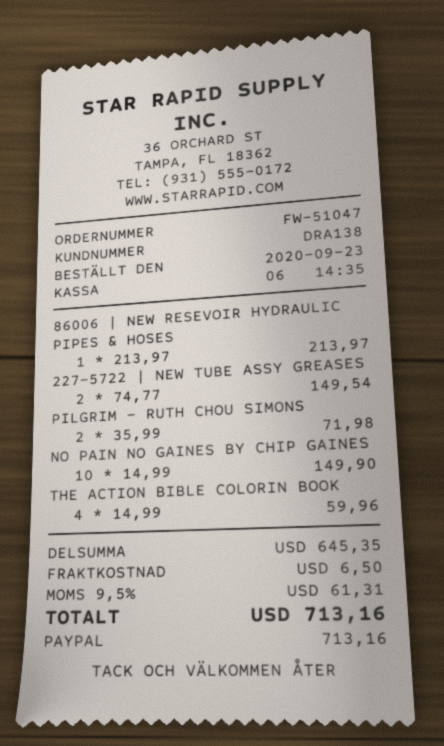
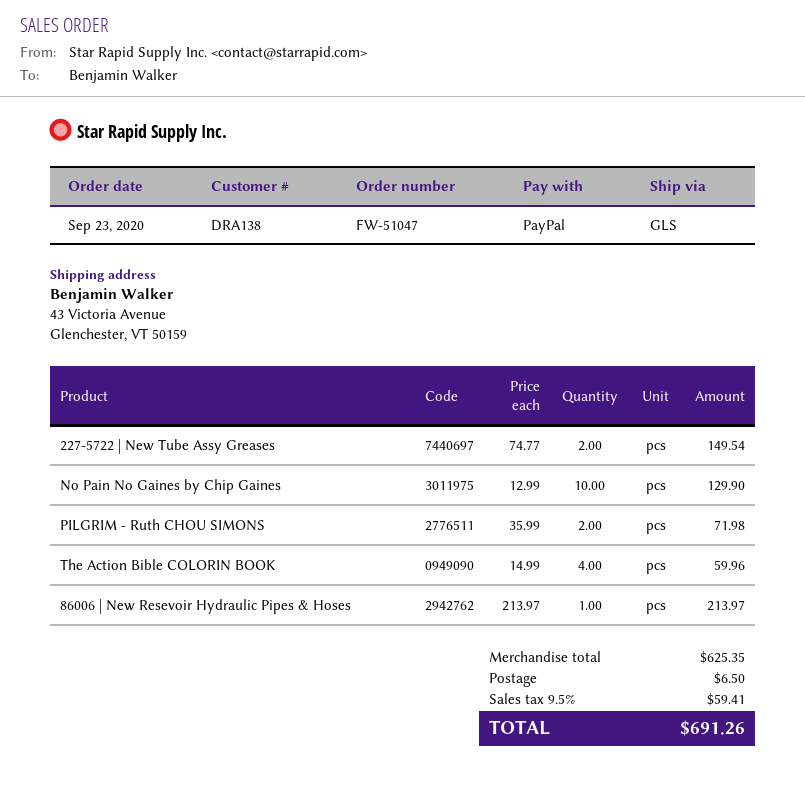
NO PAIN NO GAINES BY CHIP GAINES: 10 x 14.99 = 149.90 -> 10 x 12.99 = 129.90
subtotal: 645.35 -> 625.35
tax: 9.5% = 61.31 -> 9.5% = 59.41
total: 713.16 -> 691.26

